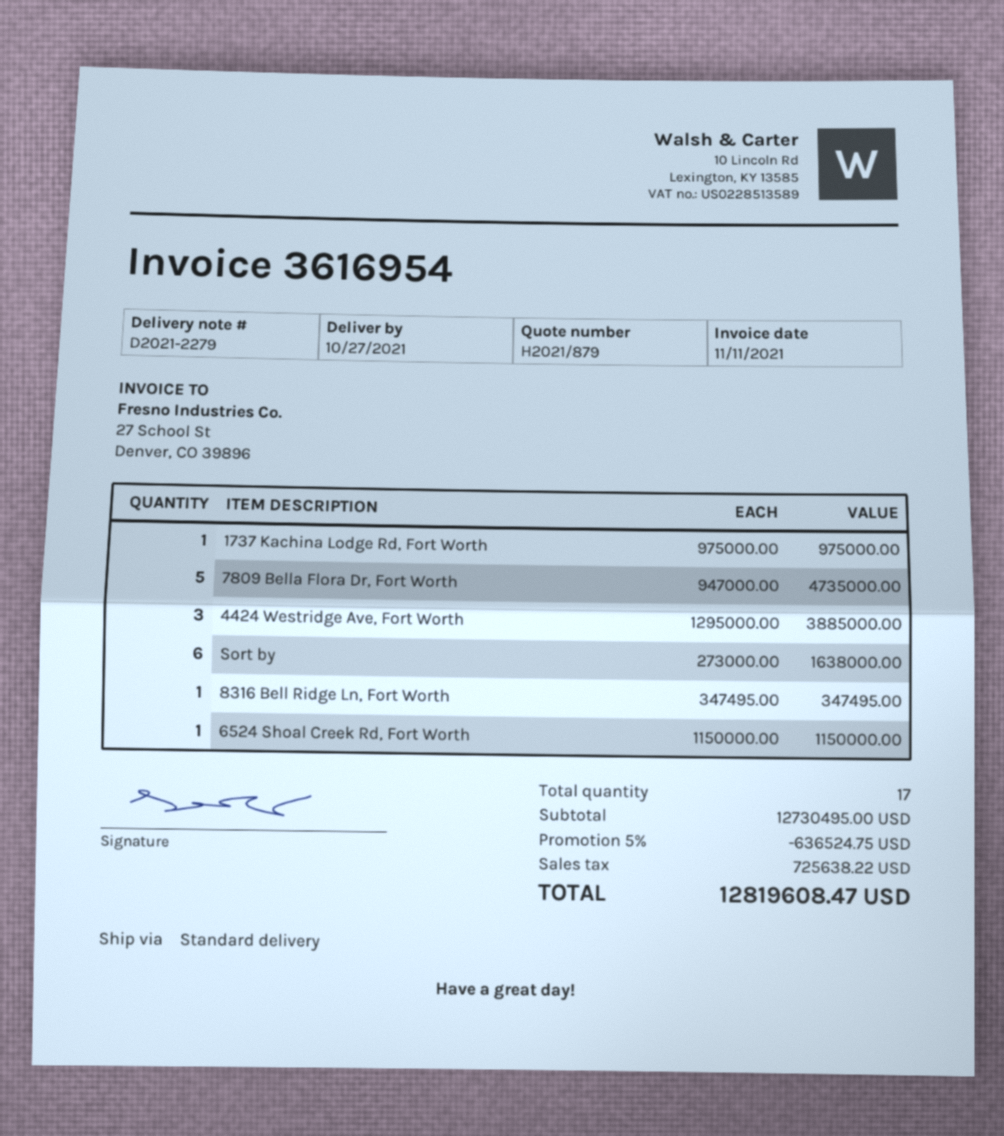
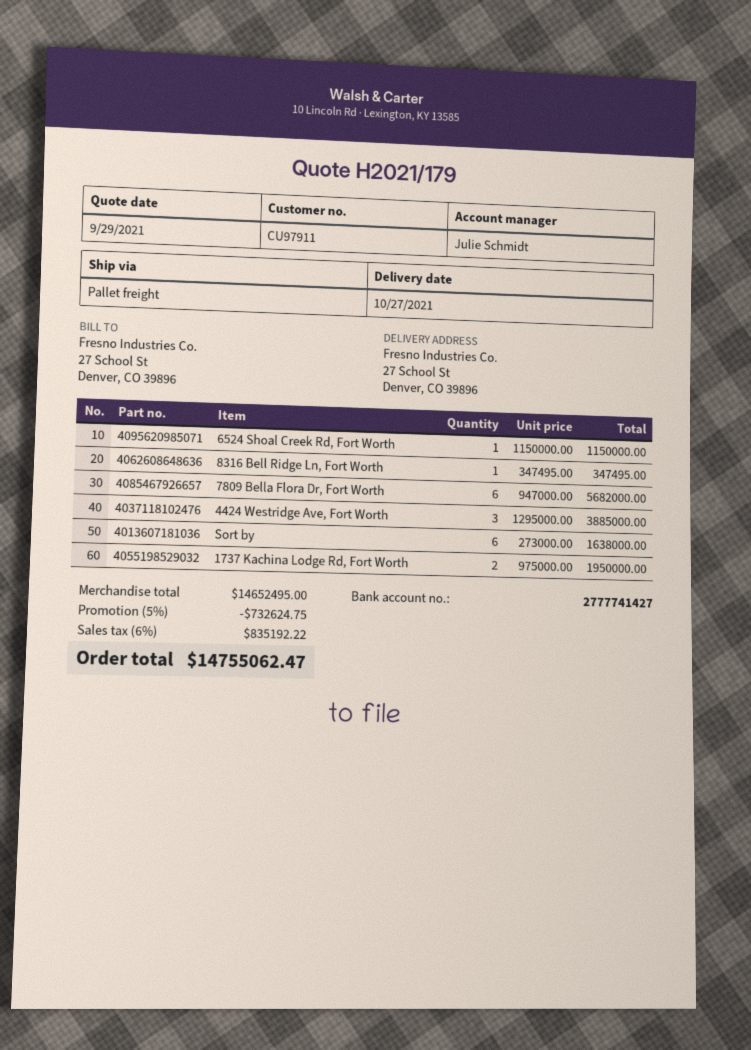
quote number: H2021/879 -> H2021/179
shipping method: standard -> pallet freight
1737 Kachina Lodge Rd, Fort Worth: 1 x 975000.00 = 975000.00 -> 2 x 975000.00 = 1950000.00
7809 Bella Flora Dr, Fort Worth: 5 x 947000.00 = 4735000.00 -> 6 x 947000.00 = 5682000.00
subtotal: 12730495.00 -> 14652495.00
discount: 5% = 636524.75 -> 5% = 732624.75
tax: 725638.22 -> 835192.22
total: 12819608.47 -> 14755062.47

